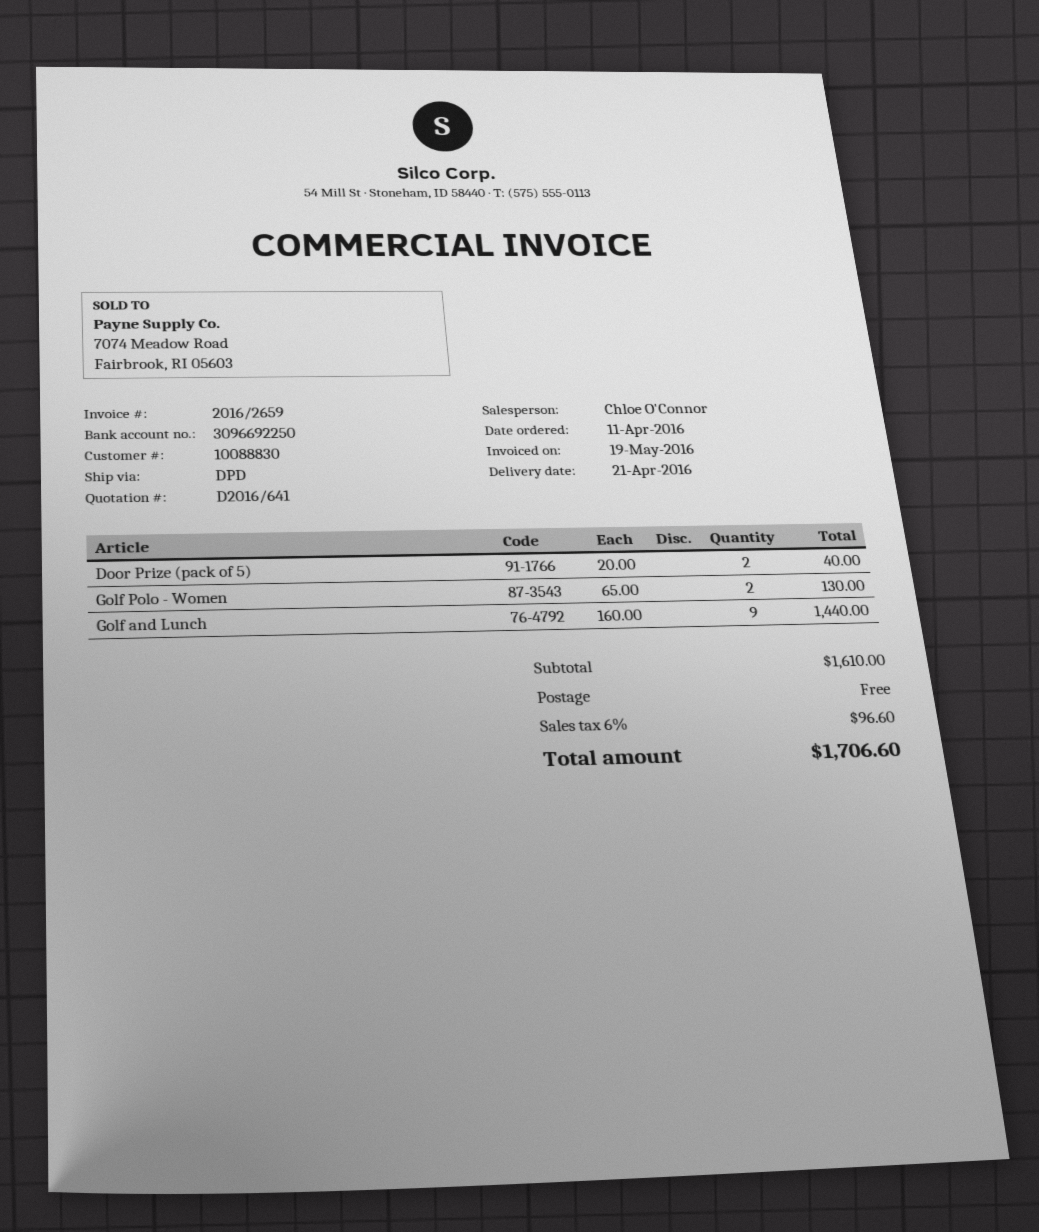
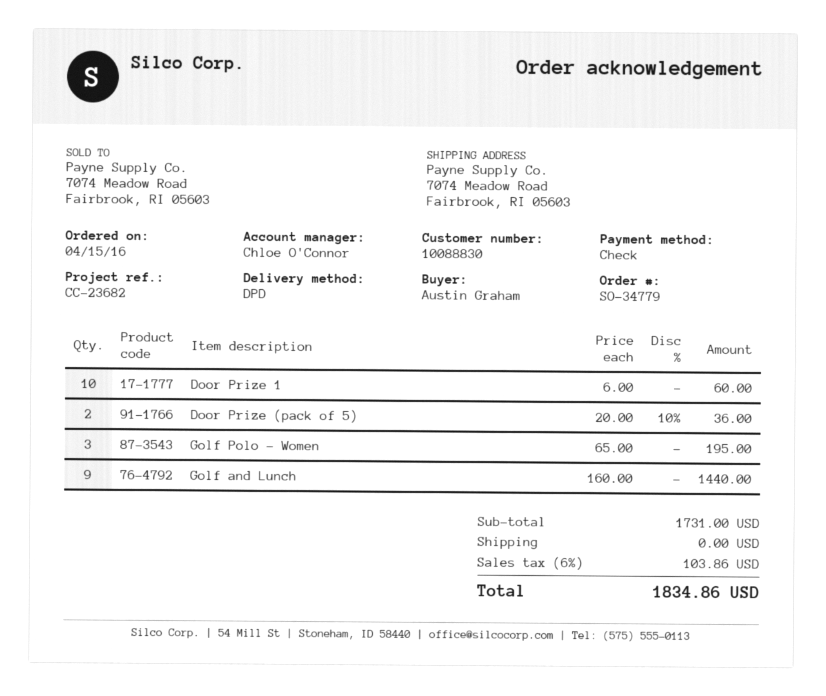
order date: 2016-04-11 -> 2016-04-15
Door Prize (pack of 5): 2 x 20.00 = 40.00 -> 2 x 20.00 - 10% = 36.00
Golf Polo - Women: 2 x 65.00 = 130.00 -> 3 x 65.00 = 195.00
Door Prize 1: none -> 10 x 6.00 = 60.00
subtotal: 1610.00 -> 1731.00
tax: 6% = 96.60 -> 6% = 103.86
total: 1706.60 -> 1834.86

